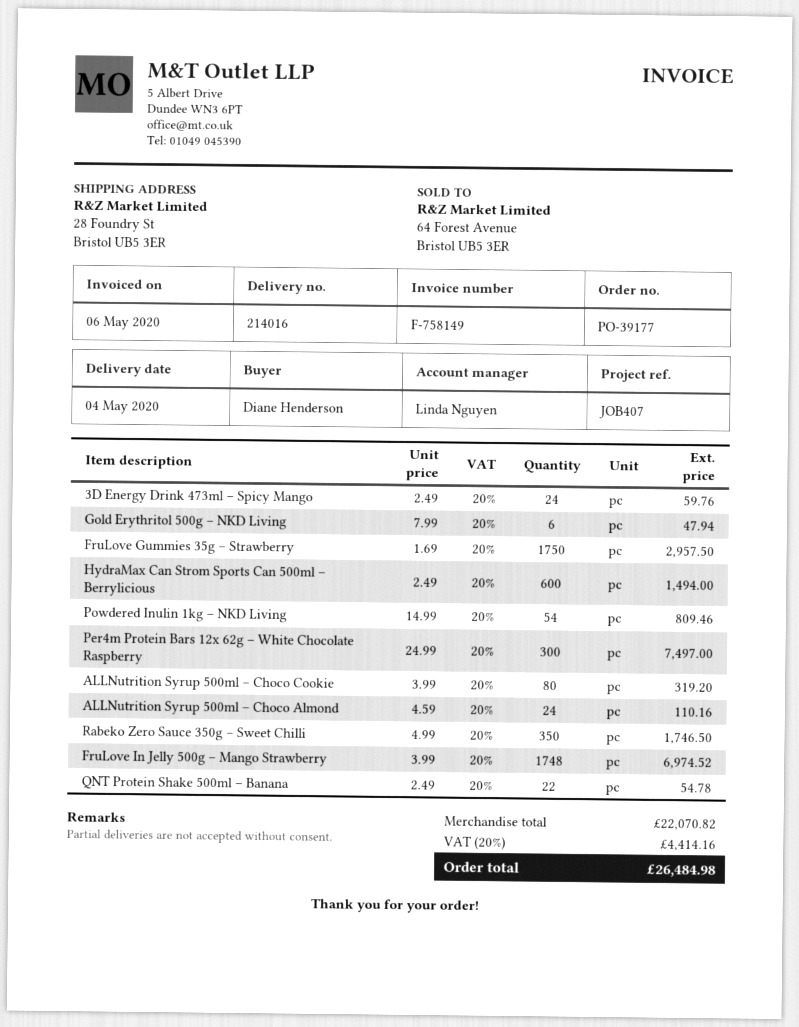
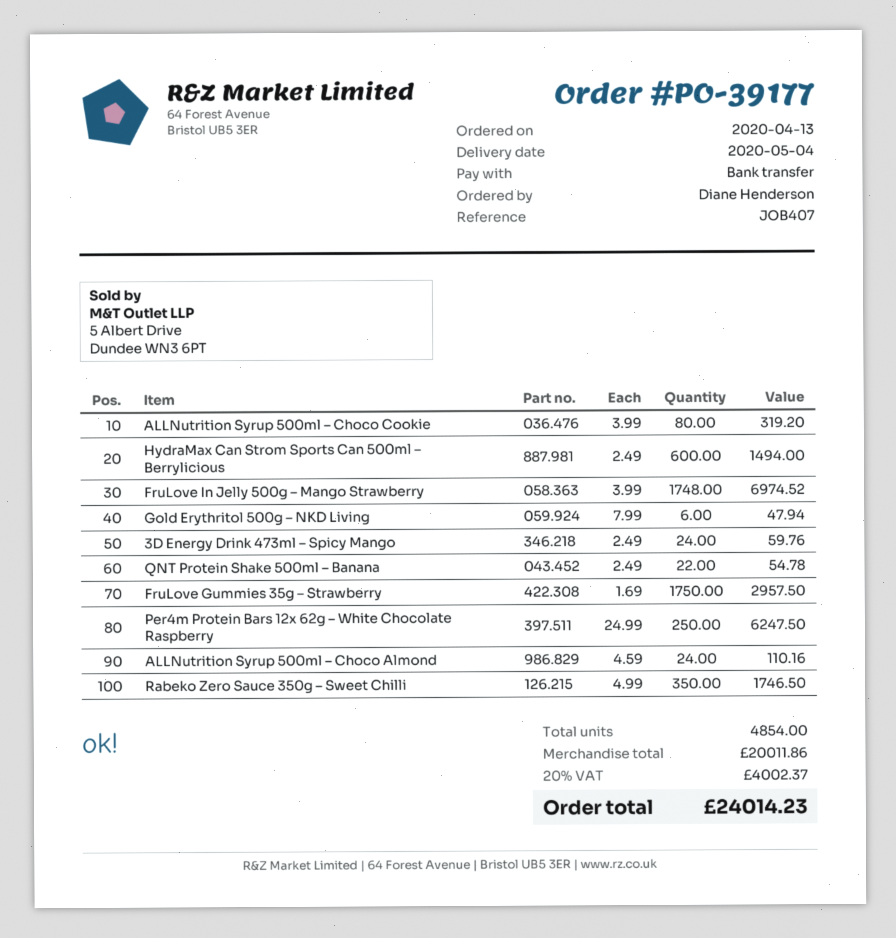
Powdered Inulin 1kg – NKD Living: 54 x 14.99 = 809.46 -> none
Per4m Protein Bars 12x 62g – White Chocolate Raspberry: 300 x 24.99 = 7497.00 -> 250 x 24.99 = 6247.50
subtotal: 22070.82 -> 20011.86
tax: 20% = 4414.16 -> 20% = 4002.37
total: 26484.98 -> 24014.23

